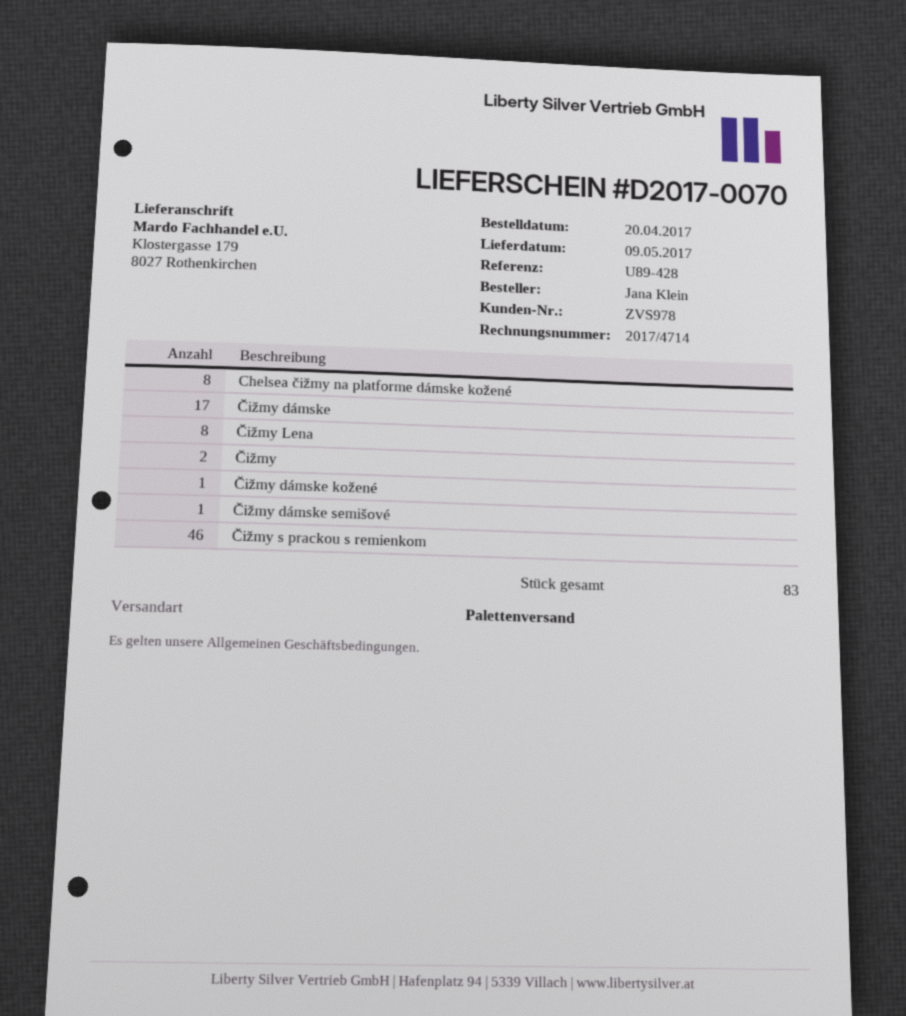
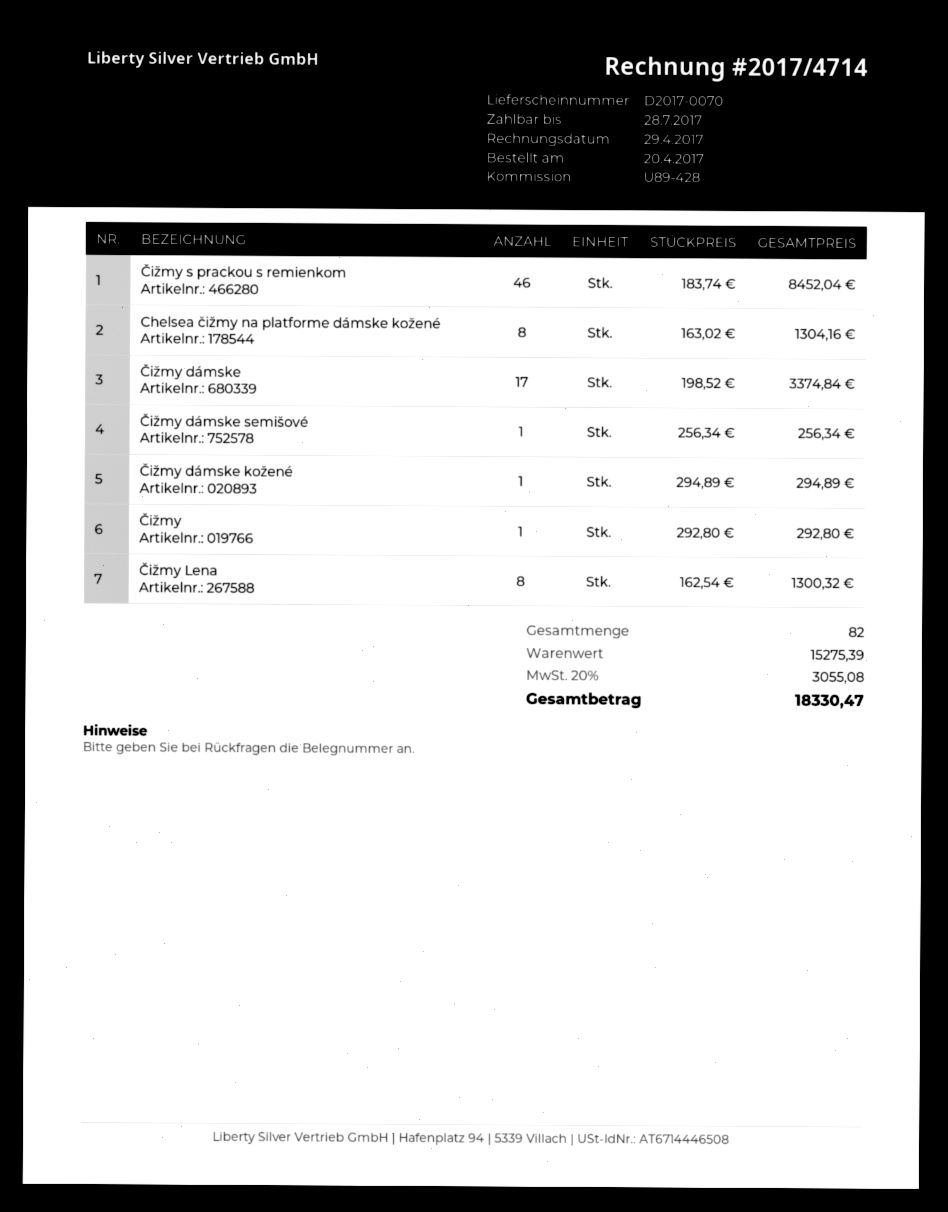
Čižmy: 2 -> 1
total quantity: 83 -> 82

